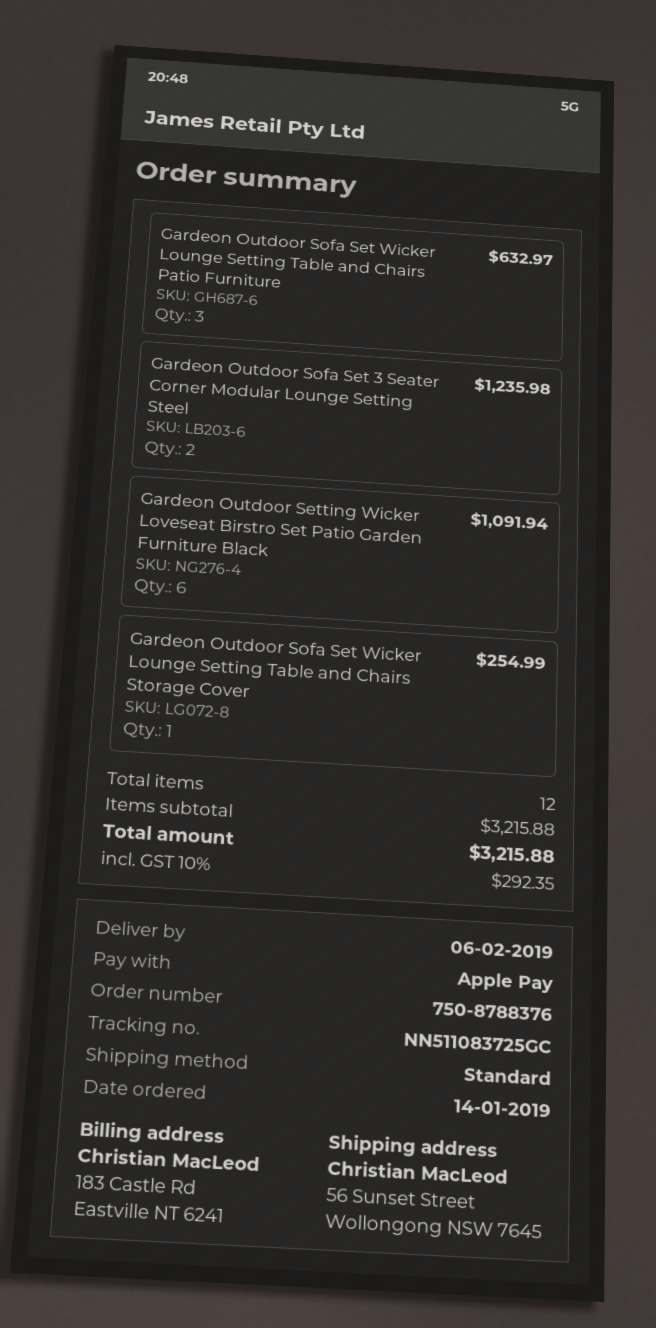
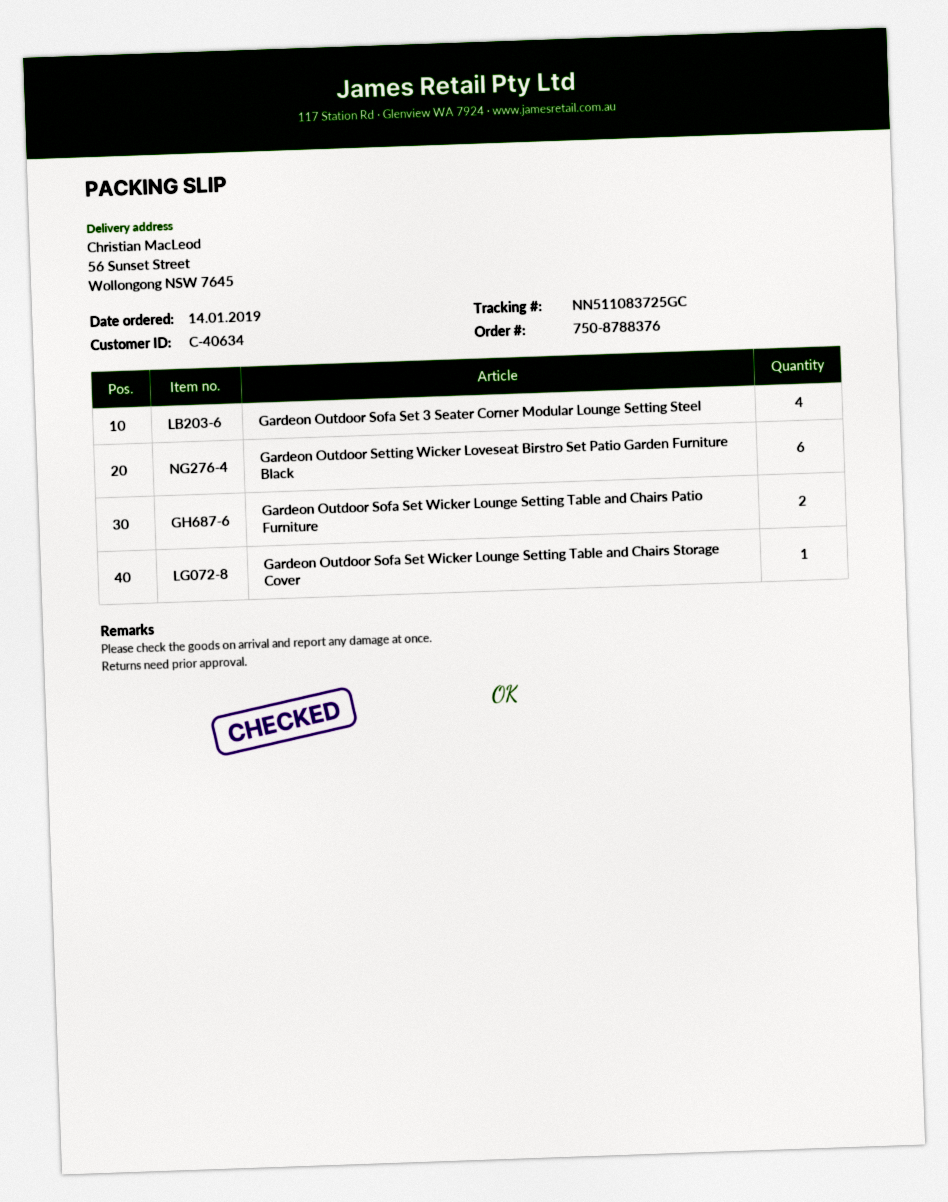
Gardeon Outdoor Sofa Set Wicker Lounge Setting Table and Chairs Patio Furniture: 3 -> 2
Gardeon Outdoor Sofa Set 3 Seater Corner Modular Lounge Setting Steel: 2 -> 4

